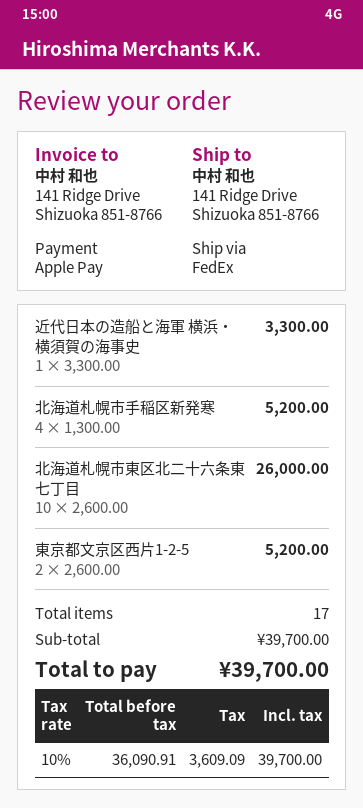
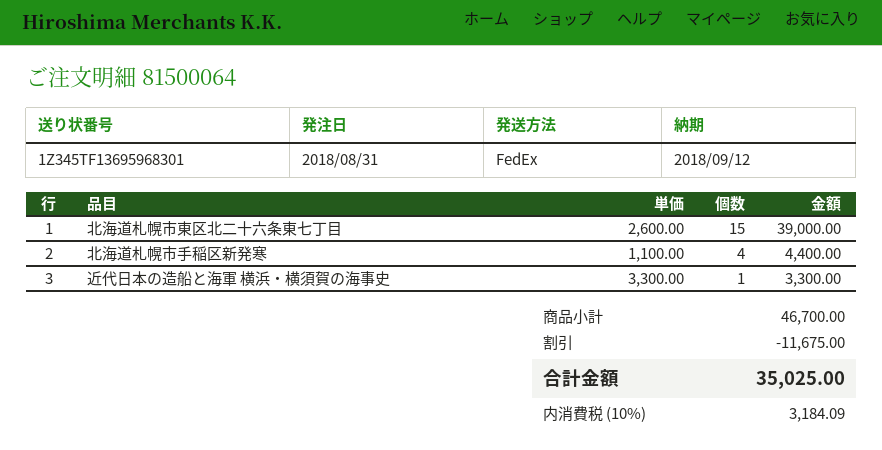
北海道札幌市手稲区新発寒: 4 x 1300.00 = 5200.00 -> 4 x 1100.00 = 4400.00
北海道札幌市東区北二十六条東七丁目: 10 x 2600.00 = 26000.00 -> 15 x 2600.00 = 39000.00
東京都文京区西片1-2-5: 2 x 2600.00 = 5200.00 -> none
subtotal: 39700.00 -> 46700.00
discount: none -> 11675.00
tax: 10% = 3609.09 -> 10% = 3184.09
total: 39700.00 -> 35025.00

